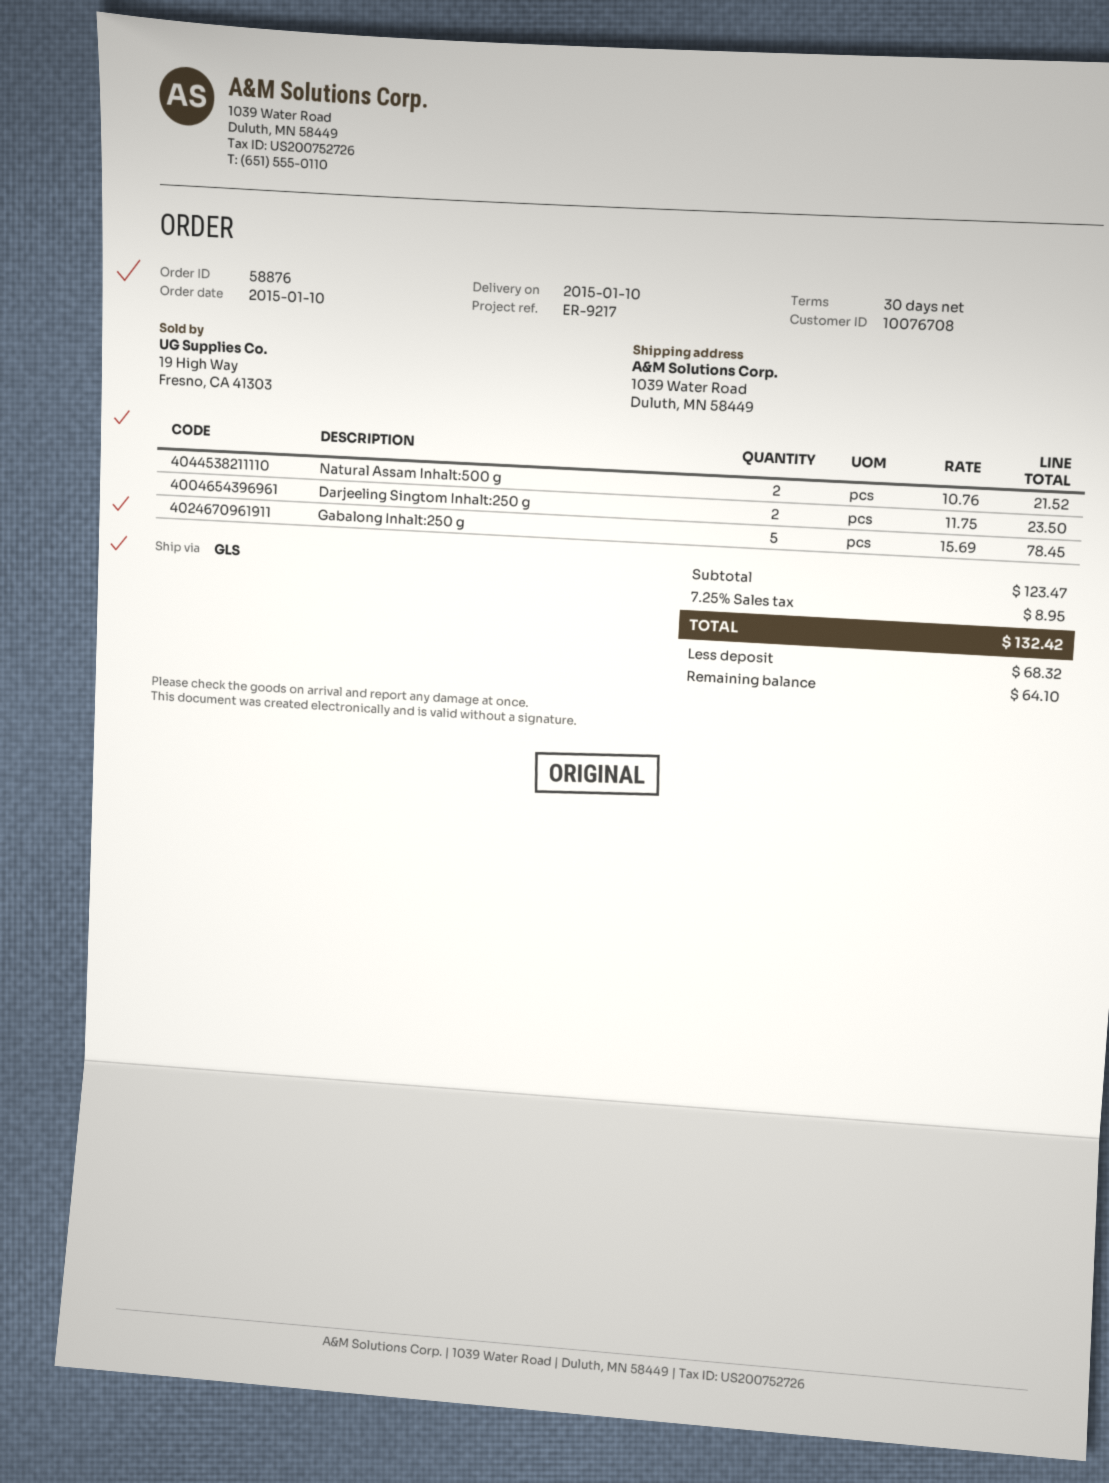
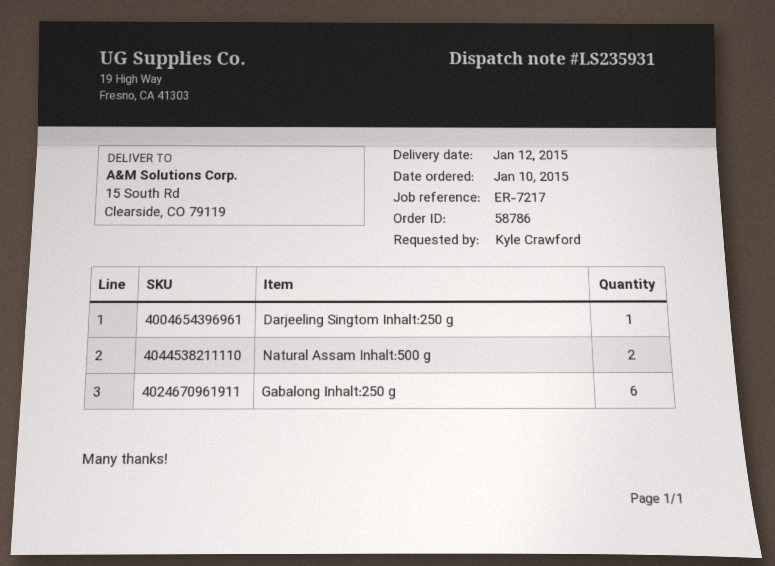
order number: 58876 -> 58786
delivery date: 2015-01-10 -> 2015-01-12
reference: ER-9217 -> ER-7217
ship to: 1039 Water Road, Duluth, MN 58449 -> 15 South Rd, Clearside, CO 79119
Darjeeling Singtom Inhalt:250 g: 2 -> 1
Gabalong Inhalt:250 g: 5 -> 6

